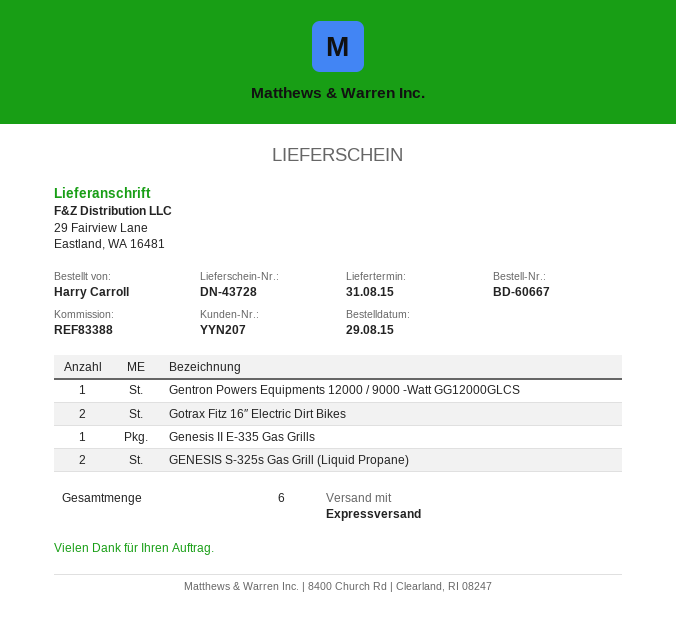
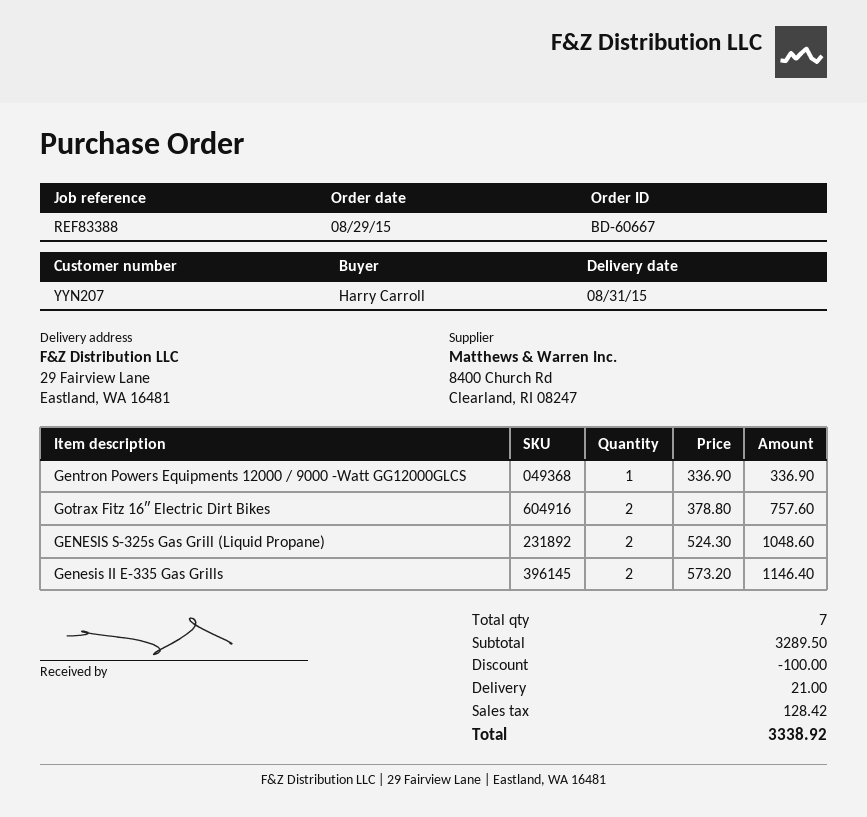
Genesis II E-335 Gas Grills: 1 -> 2
total quantity: 6 -> 7

